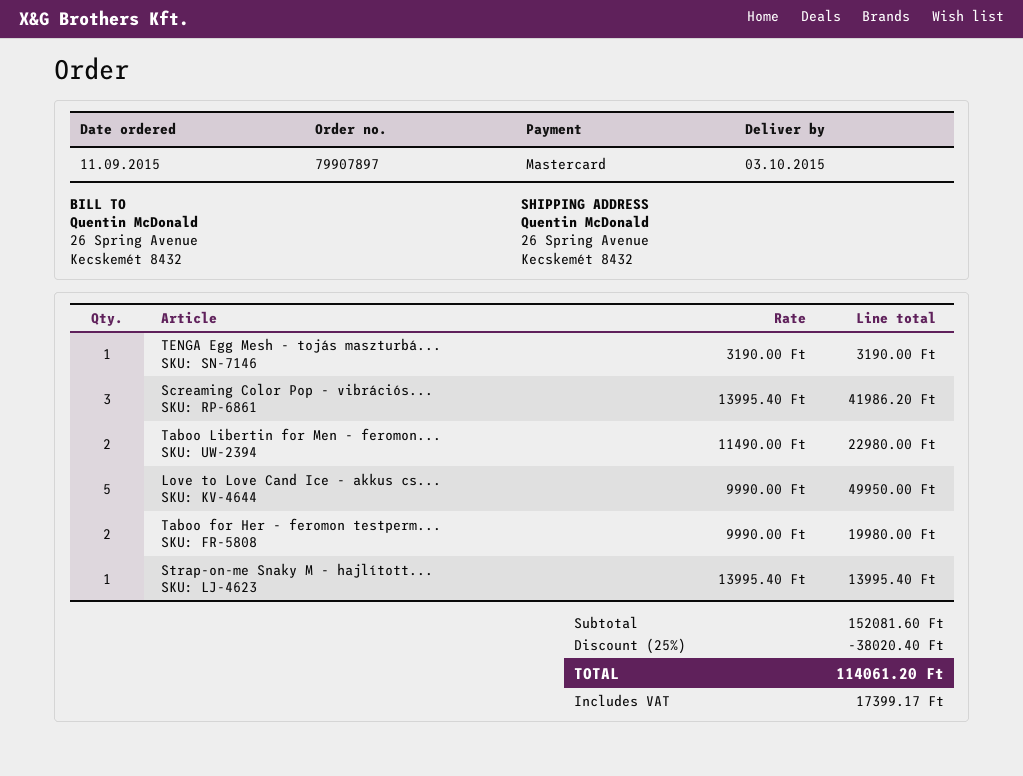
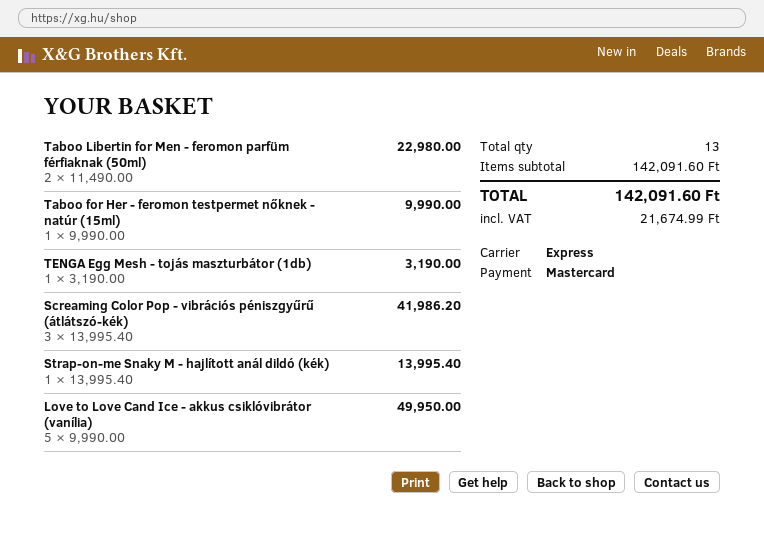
Taboo for Her - feromon testperm...: 2 x 9990.00 = 19980.00 -> 1 x 9990.00 = 9990.00
subtotal: 152081.60 -> 142091.60
discount: 25% = 38020.40 -> none
tax: 17399.17 -> 21674.99
total: 114061.20 -> 142091.60

